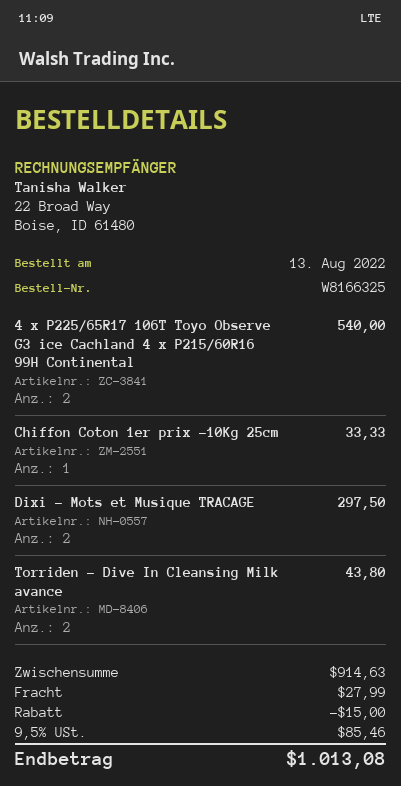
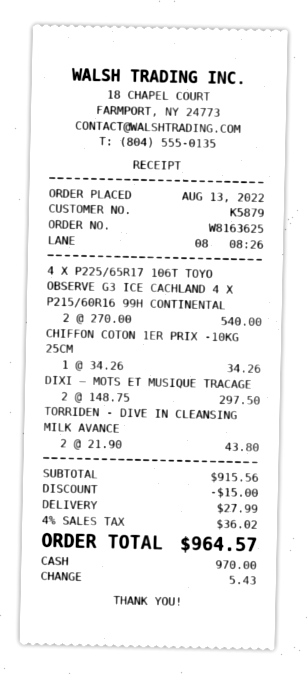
order number: W8166325 -> W8163625
Chiffon Coton 1er prix -10Kg 25cm: 1 for 33.33 -> 1 for 34.26
subtotal: 914.63 -> 915.56
tax: 9.5% = 85.46 -> 4% = 36.02
total: 1013.08 -> 964.57

